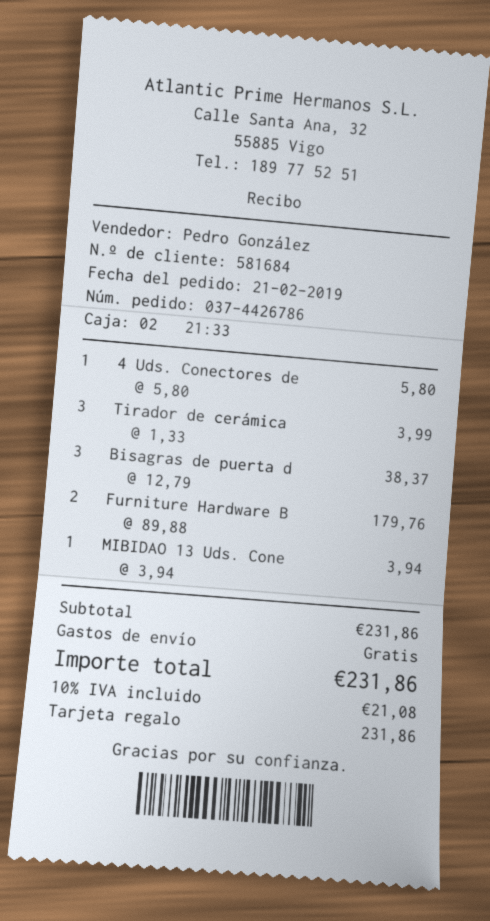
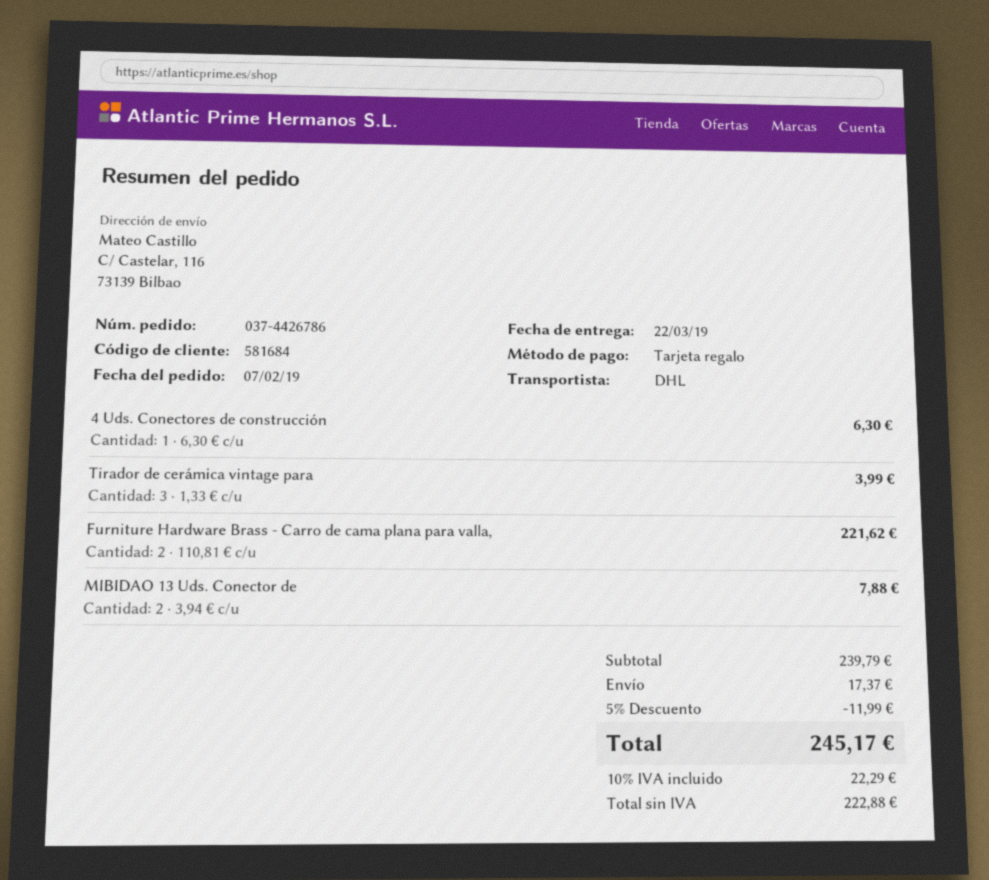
order date: 2019-02-21 -> 2019-02-07
4 Uds. Conectores de: 1 x 5.80 = 5.80 -> 1 x 6.30 = 6.30
Bisagras de puerta d: 3 x 12.79 = 38.37 -> none
Furniture Hardware B: 2 x 89.88 = 179.76 -> 2 x 110.81 = 221.62
MIBIDAO 13 Uds. Cone: 1 x 3.94 = 3.94 -> 2 x 3.94 = 7.88
subtotal: 231.86 -> 239.79
discount: none -> 5% = 11.99
shipping: 0.00 -> 17.37
tax: 10% = 21.08 -> 10% = 22.29
total: 231.86 -> 245.17

